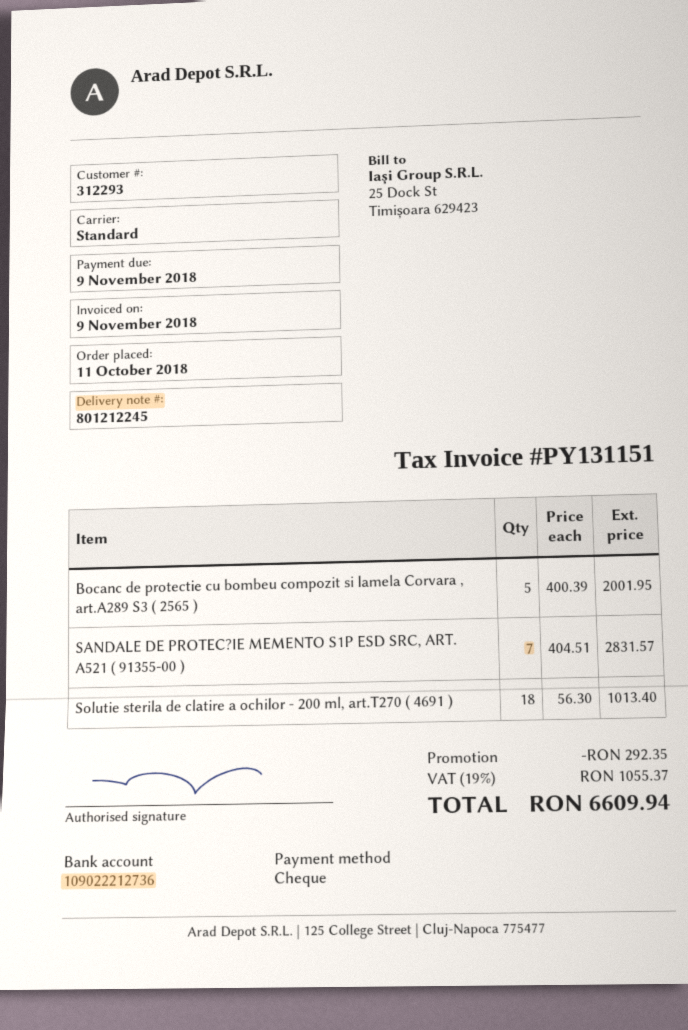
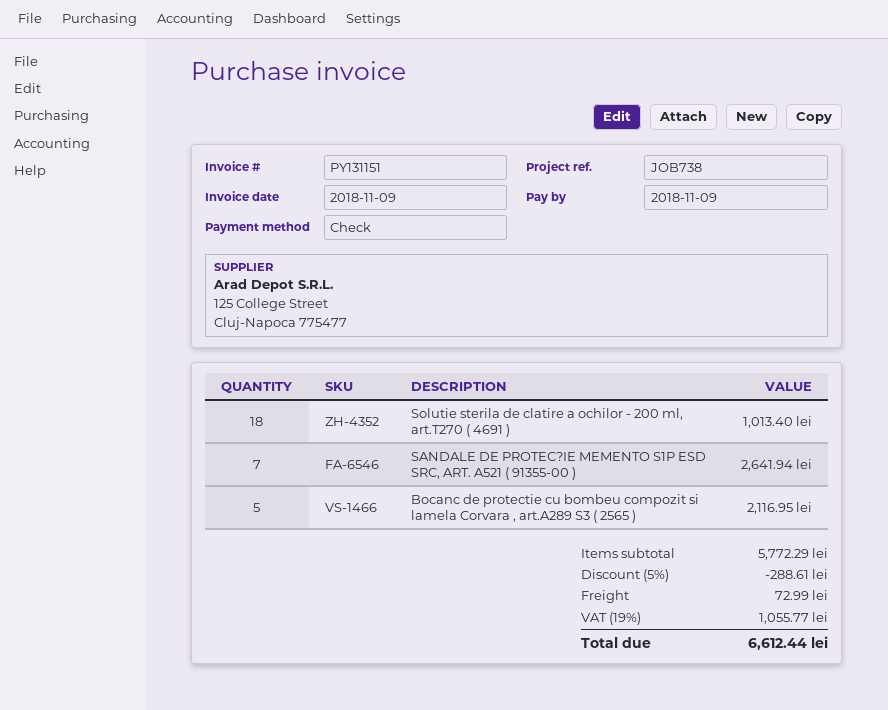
Bocanc de protectie cu bombeu compozit si lamela Corvara , art.A289 S3 ( 2565 ): 5 for 2001.95 -> 5 for 2116.95
SANDALE DE PROTEC?IE MEMENTO S1P ESD SRC, ART. A521 ( 91355-00 ): 7 for 2831.57 -> 7 for 2641.94
discount: 292.35 -> 288.61
shipping: none -> 72.99
tax: 19% = 1055.37 -> 19% = 1055.77
total: 6609.94 -> 6612.44

